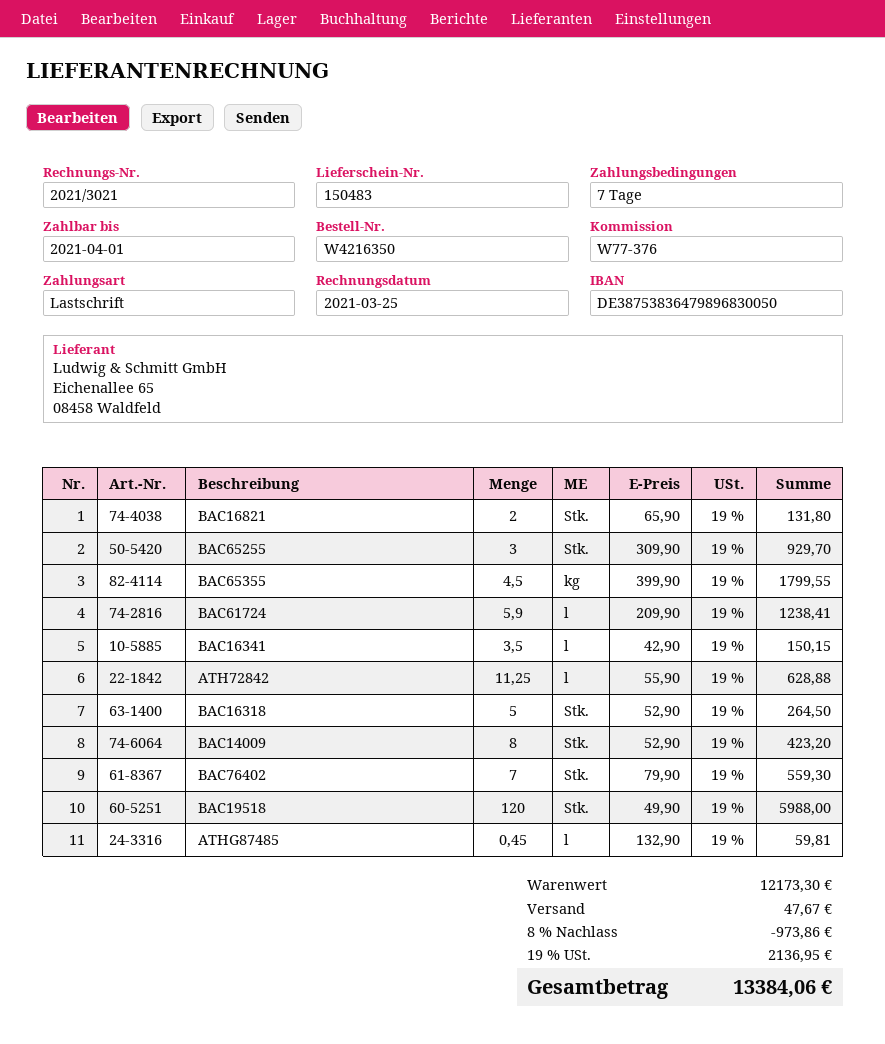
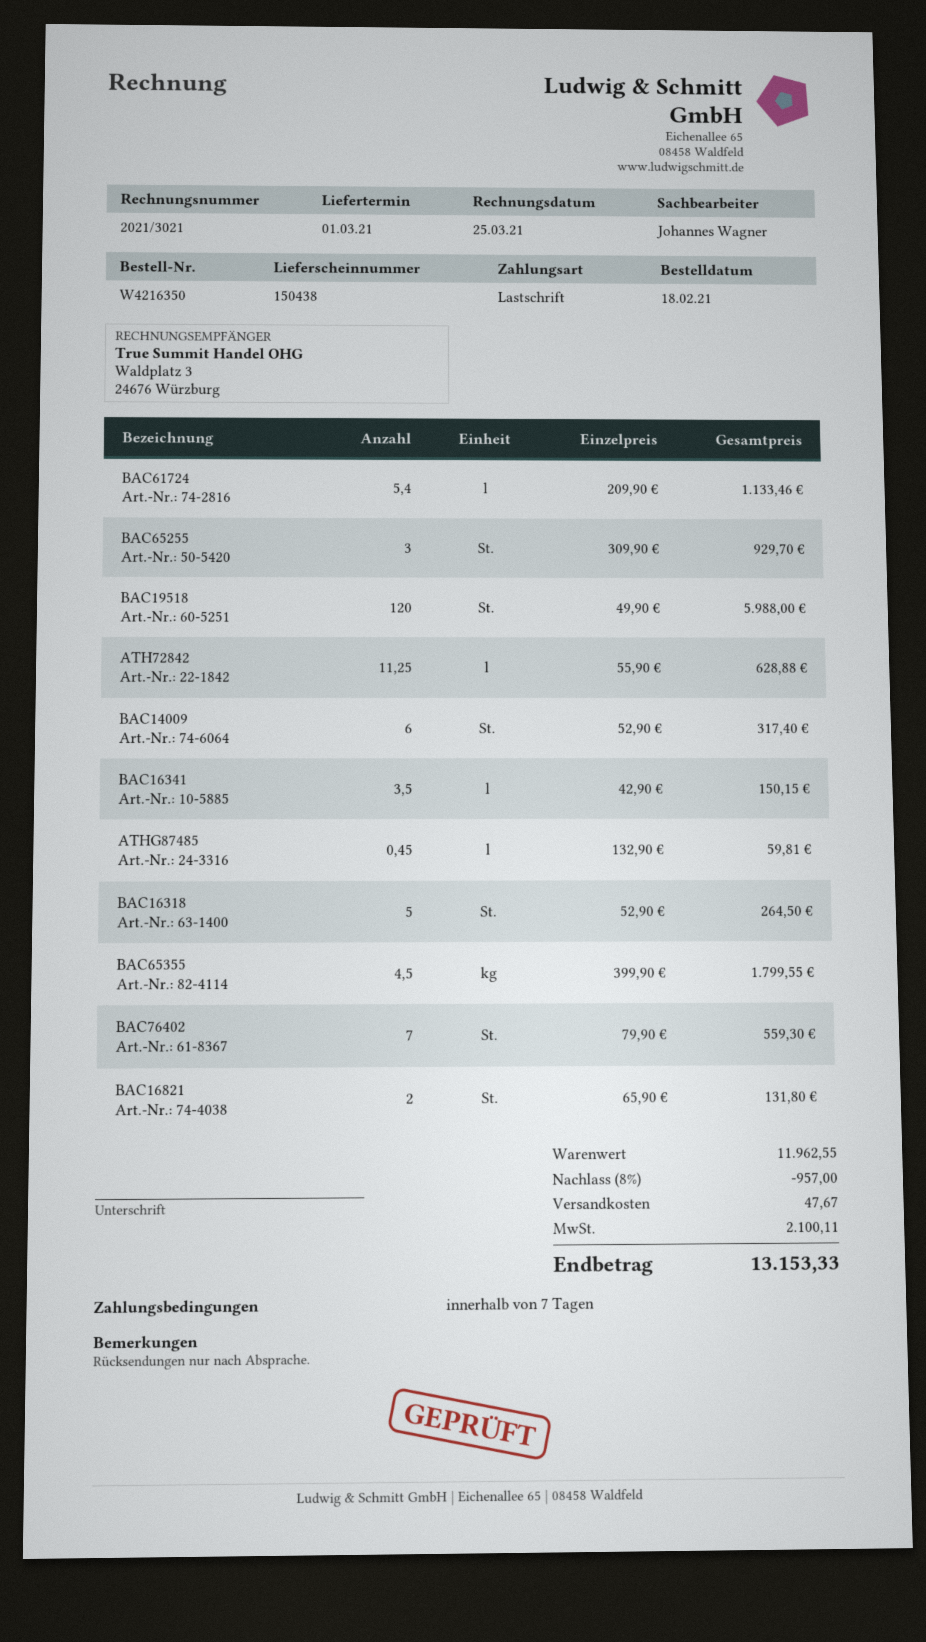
delivery note number: 150483 -> 150438
BAC61724: 5.9 x 209.90 = 1238.41 -> 5.4 x 209.90 = 1133.46
BAC14009: 8 x 52.90 = 423.20 -> 6 x 52.90 = 317.40
subtotal: 12173.30 -> 11962.55
discount: 8% = 973.86 -> 8% = 957.00
tax: 2136.95 -> 2100.11
total: 13384.06 -> 13153.33

